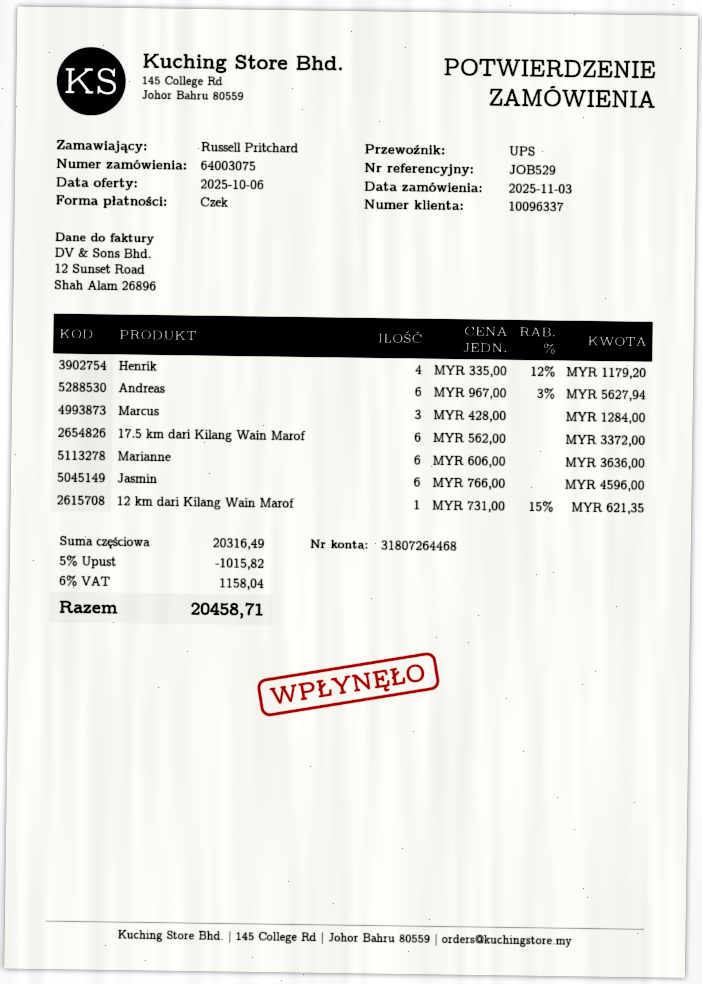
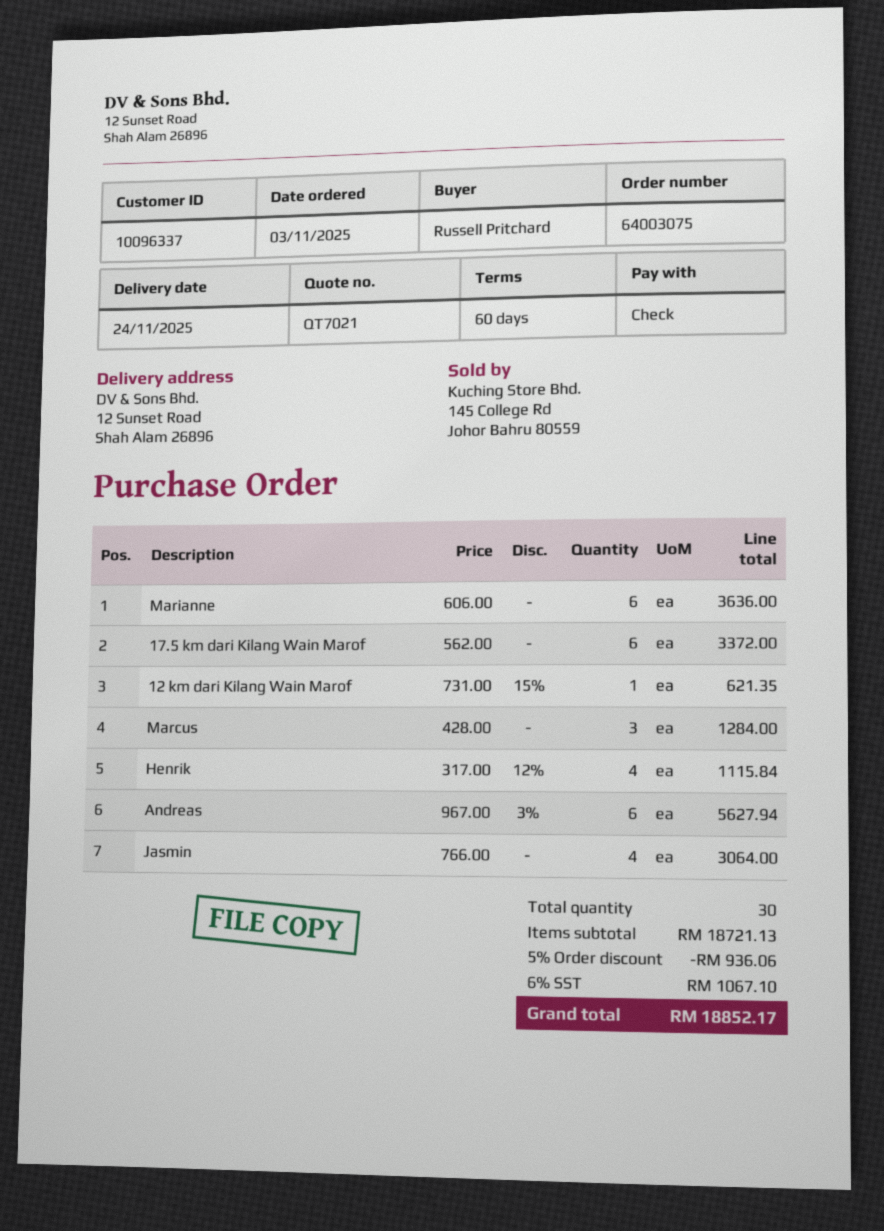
Henrik: 4 x 335.00 - 12% = 1179.20 -> 4 x 317.00 - 12% = 1115.84
Jasmin: 6 x 766.00 = 4596.00 -> 4 x 766.00 = 3064.00
subtotal: 20316.49 -> 18721.13
discount: 5% = 1015.82 -> 5% = 936.06
tax: 6% = 1158.04 -> 6% = 1067.10
total: 20458.71 -> 18852.17

